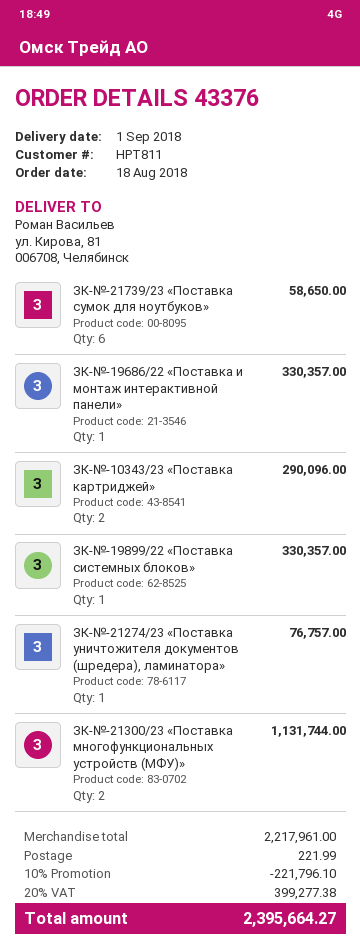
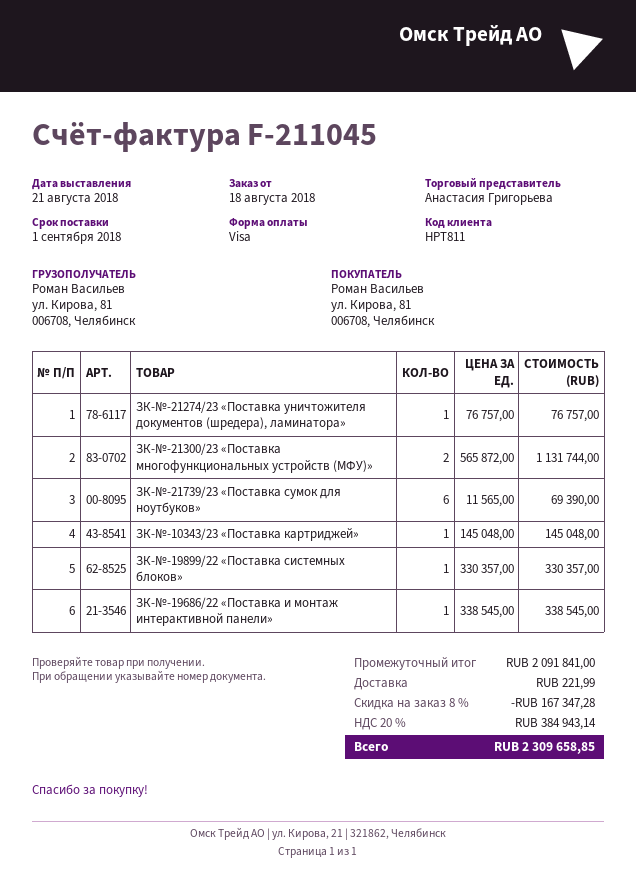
ЗК-№-21739/23 «Поставка сумок для ноутбуков»: 6 for 58650.00 -> 6 for 69390.00
ЗК-№-19686/22 «Поставка и монтаж интерактивной панели»: 1 for 330357.00 -> 1 for 338545.00
ЗК-№-10343/23 «Поставка картриджей»: 2 for 290096.00 -> 1 for 145048.00
subtotal: 2217961.00 -> 2091841.00
discount: 10% = 221796.10 -> 8% = 167347.28
tax: 20% = 399277.38 -> 20% = 384943.14
total: 2395664.27 -> 2309658.85

